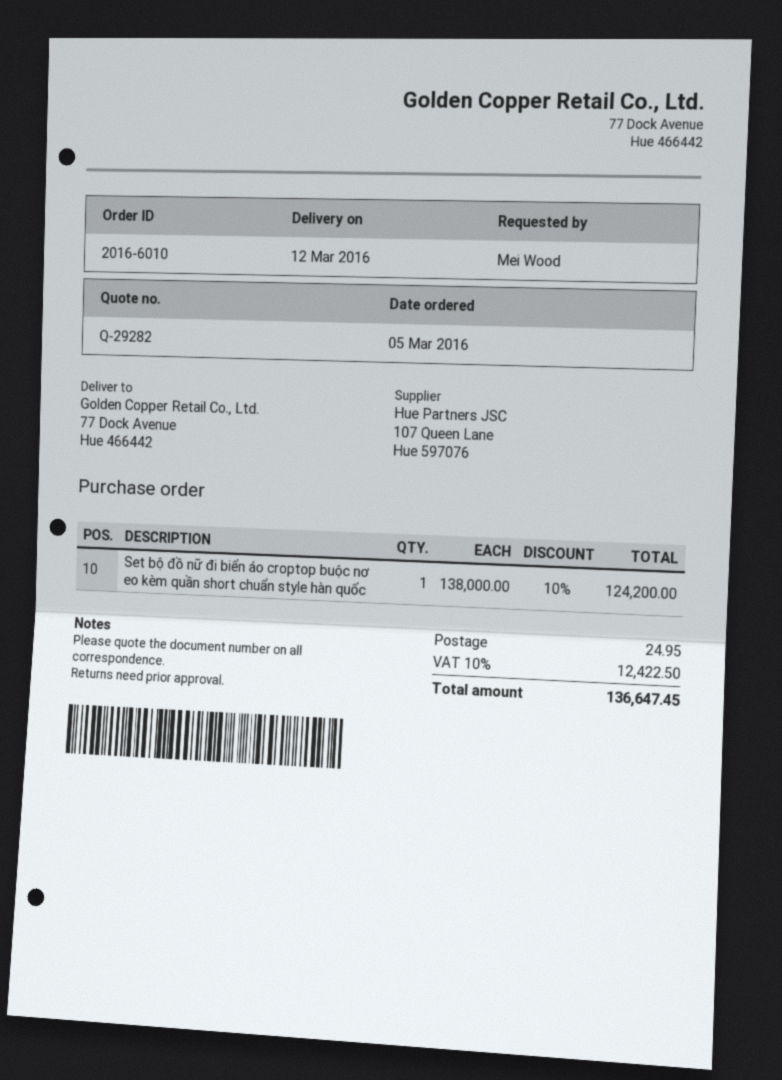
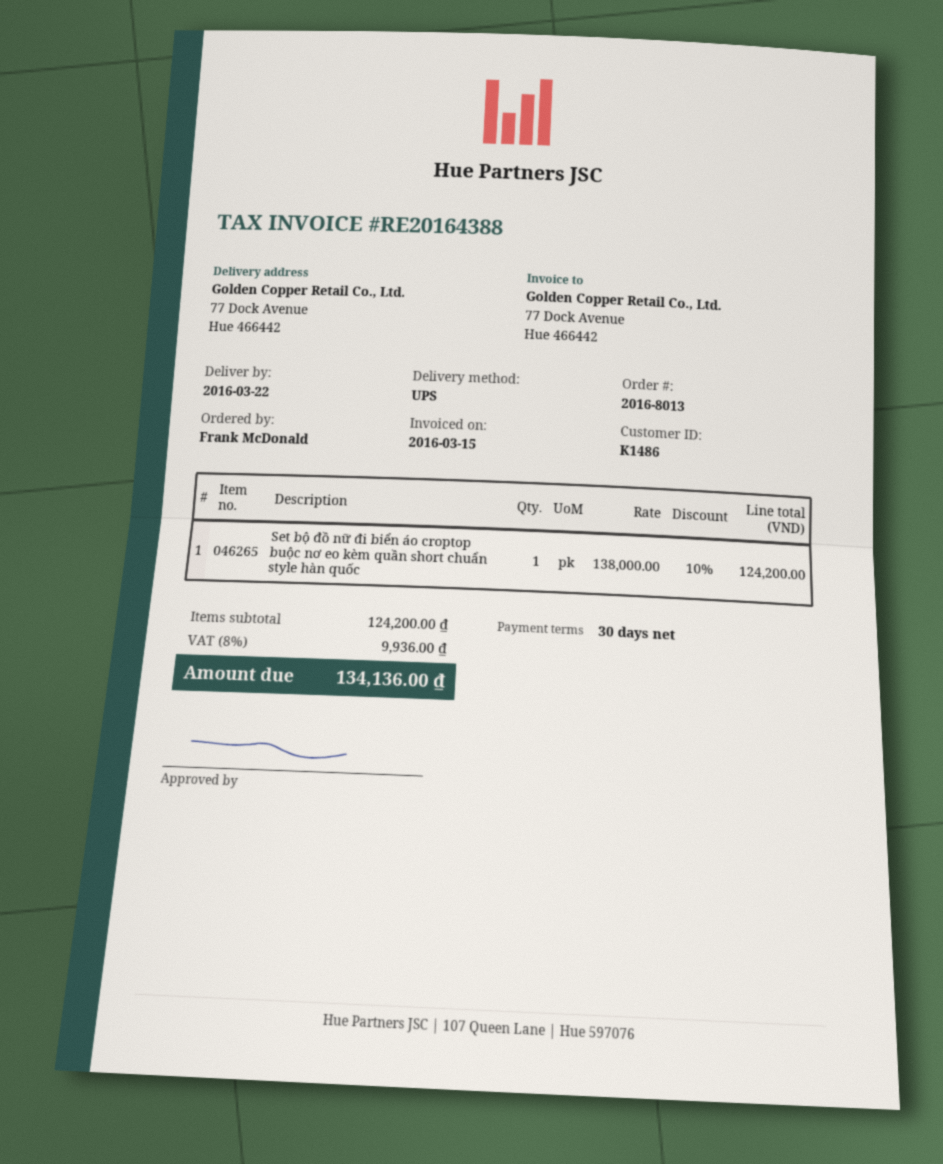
order number: 2016-6010 -> 2016-8013
delivery date: 2016-03-12 -> 2016-03-22
ordered by: Mei Wood -> Frank McDonald
shipping: 24.95 -> none
tax: 10% = 12422.50 -> 8% = 9936.00
total: 136647.45 -> 134136.00

